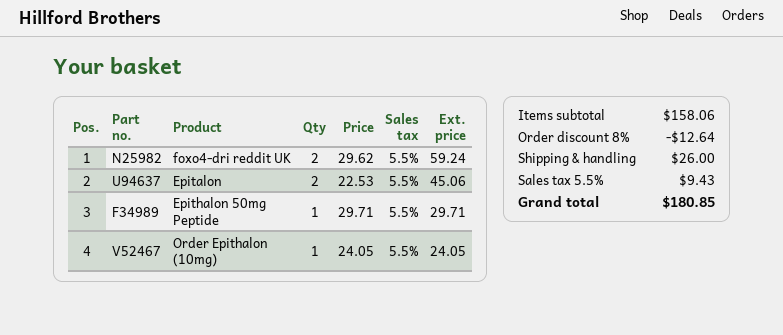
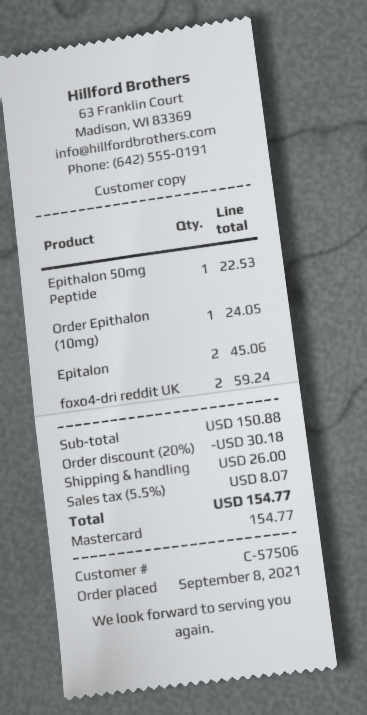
Epithalon 50mg Peptide: 1 for 29.71 -> 1 for 22.53
subtotal: 158.06 -> 150.88
discount: 8% = 12.64 -> 20% = 30.18
tax: 5.5% = 9.43 -> 5.5% = 8.07
total: 180.85 -> 154.77

